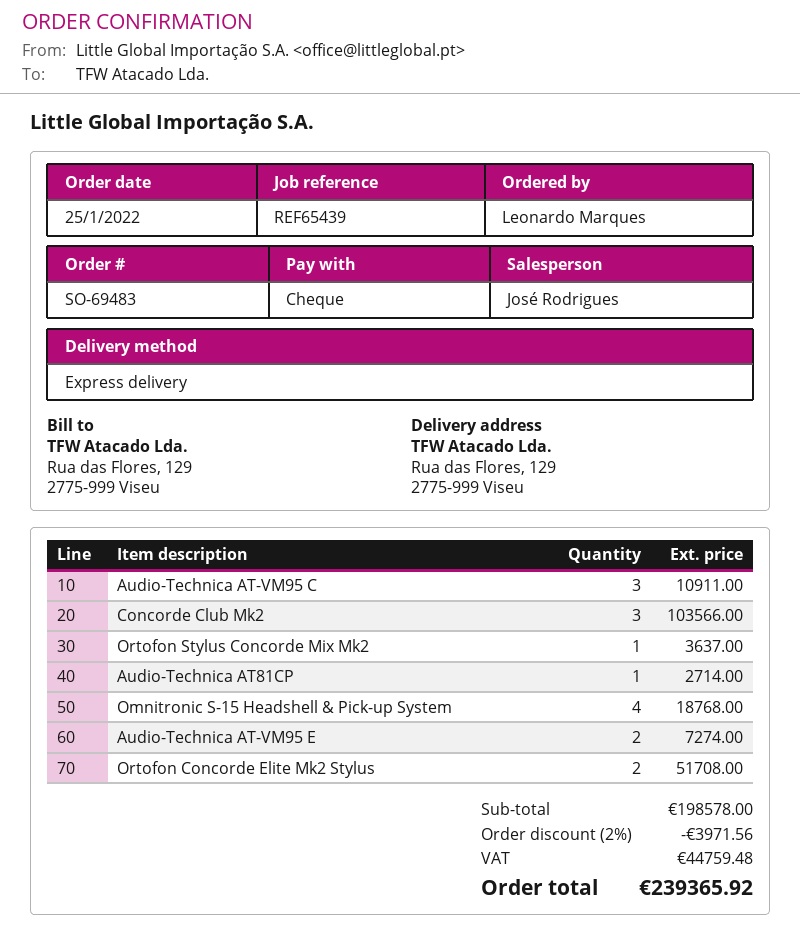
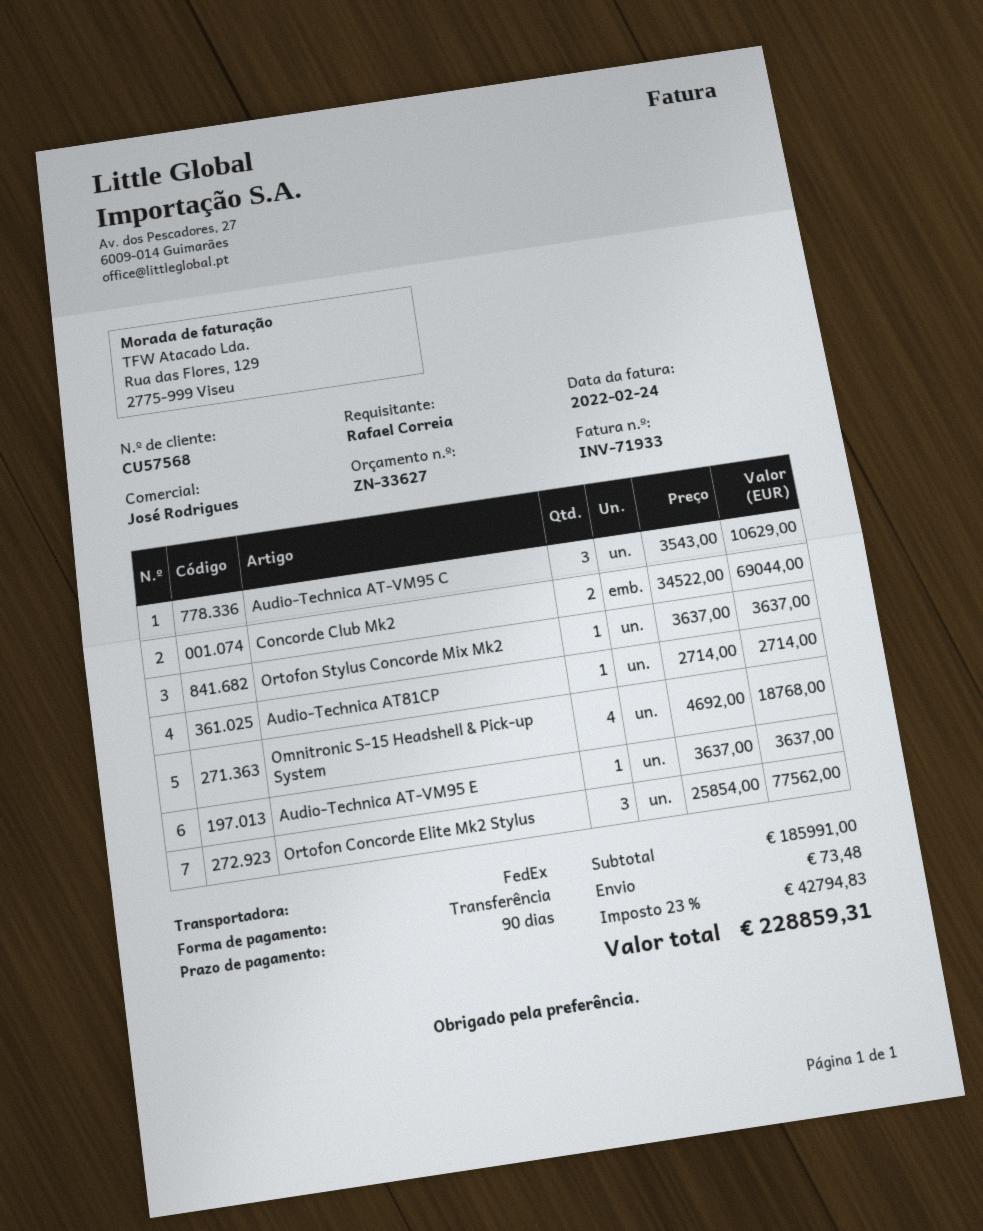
ordered by: Leonardo Marques -> Rafael Correia
payment method: cheque -> bank transfer
shipping method: express -> FedEx
Audio-Technica AT-VM95 C: 3 for 10911.00 -> 3 for 10629.00
Concorde Club Mk2: 3 for 103566.00 -> 2 for 69044.00
Audio-Technica AT-VM95 E: 2 for 7274.00 -> 1 for 3637.00
Ortofon Concorde Elite Mk2 Stylus: 2 for 51708.00 -> 3 for 77562.00
subtotal: 198578.00 -> 185991.00
discount: 2% = 3971.56 -> none
shipping: none -> 73.48
tax: 44759.48 -> 42794.83
total: 239365.92 -> 228859.31

